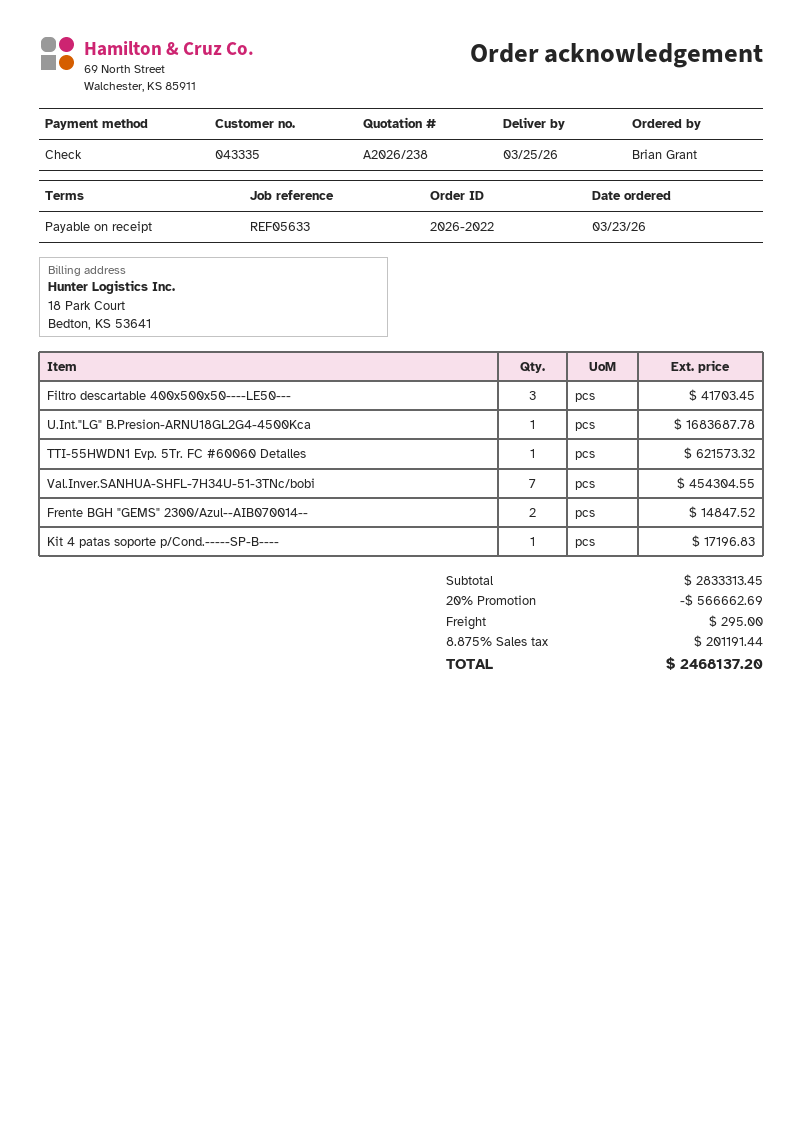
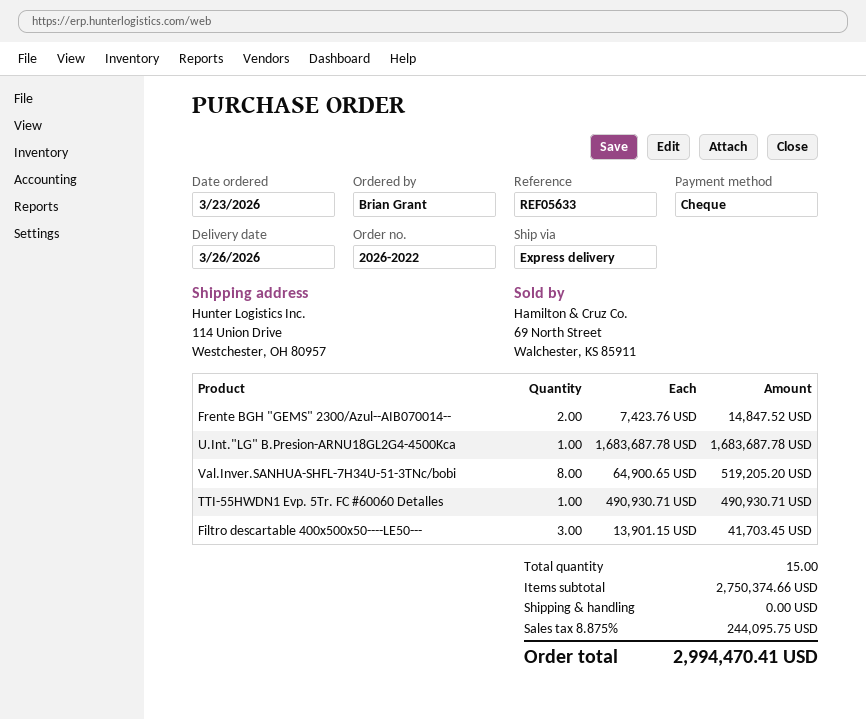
delivery date: 2026-03-25 -> 2026-03-26
TTI-55HWDN1 Evp. 5Tr. FC #60060 Detalles: 1 for 621573.32 -> 1 for 490930.71
Val.Inver.SANHUA-SHFL-7H34U-51-3TNc/bobi: 7 for 454304.55 -> 8 for 519205.20
Kit 4 patas soporte p/Cond.-----SP-B----: 1 for 17196.83 -> none
subtotal: 2833313.45 -> 2750374.66
discount: 20% = 566662.69 -> none
shipping: 295.00 -> 0.00
tax: 8.875% = 201191.44 -> 8.875% = 244095.75
total: 2468137.20 -> 2994470.41

